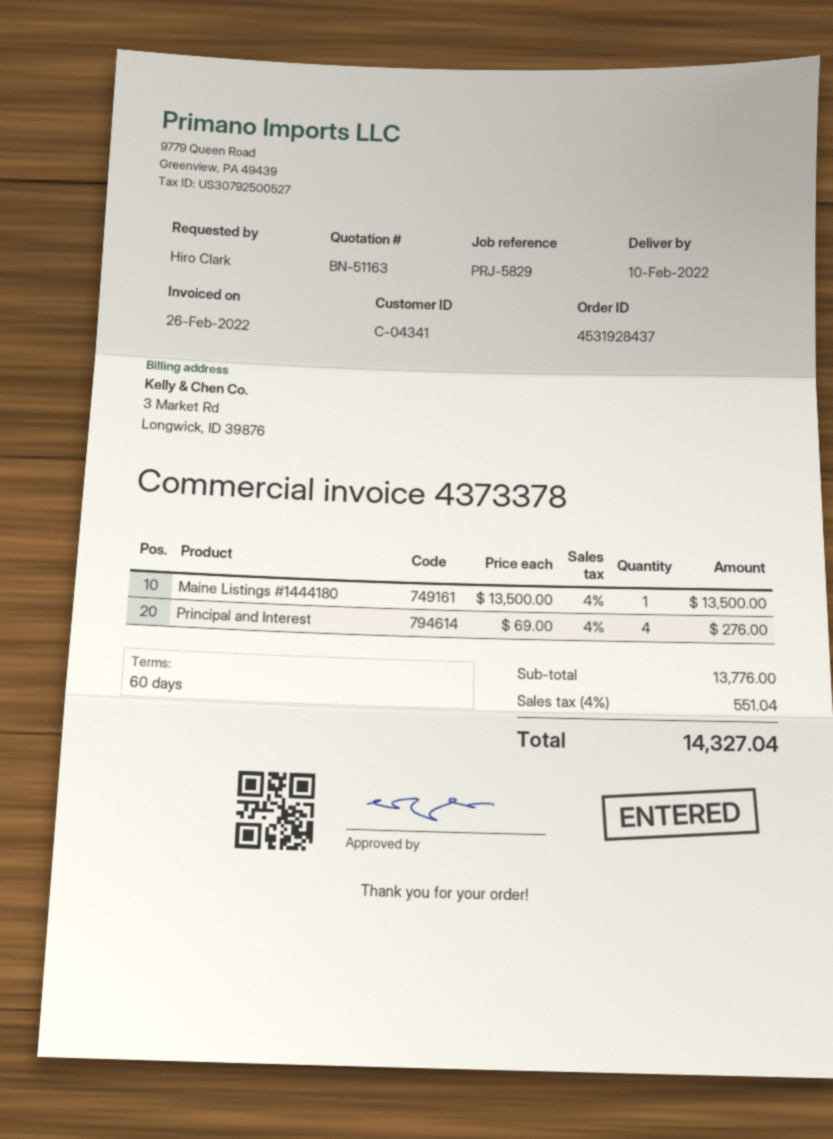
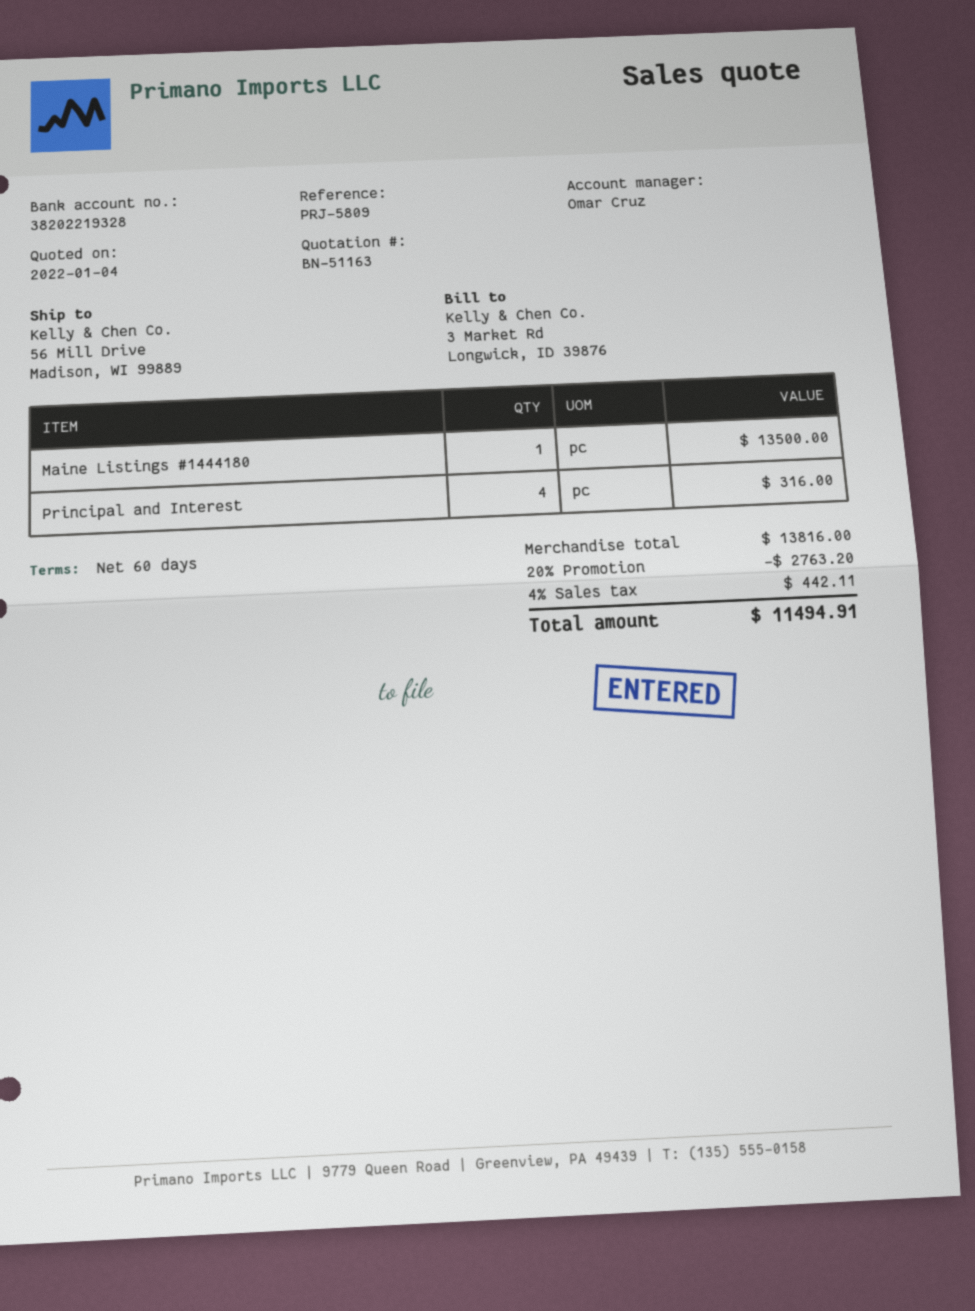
reference: PRJ-5829 -> PRJ-5809
Principal and Interest: 4 for 276.00 -> 4 for 316.00
subtotal: 13776.00 -> 13816.00
discount: none -> 20% = 2763.20
tax: 4% = 551.04 -> 4% = 442.11
total: 14327.04 -> 11494.91

